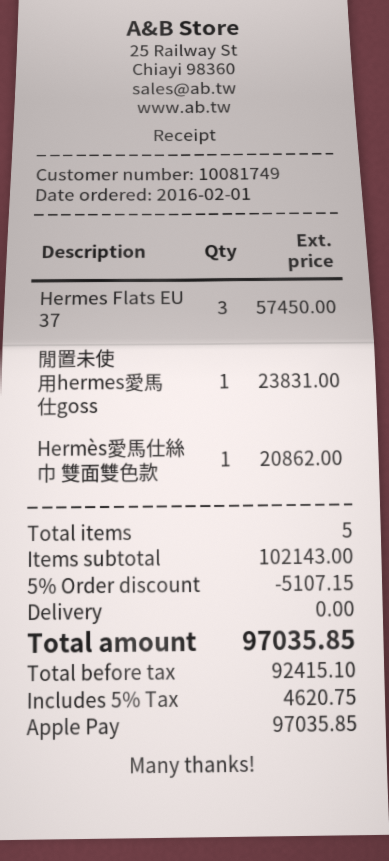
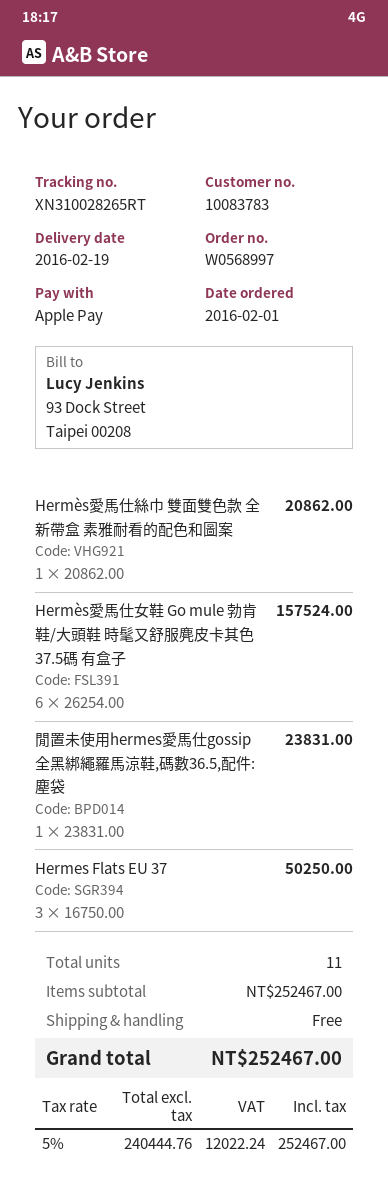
customer number: 10081749 -> 10083783
Hermes Flats EU 37: 3 for 57450.00 -> 3 for 50250.00
Hermès愛馬仕女鞋 Go mule 勃肯鞋/大頭鞋 時髦又舒服麂皮卡其色 37.5碼 有盒子: none -> 6 for 157524.00
total quantity: 5 -> 11
subtotal: 102143.00 -> 252467.00
discount: 5% = 5107.15 -> none
net: 92415.10 -> 240444.76
tax: 5% = 4620.75 -> 5% = 12022.24
total: 97035.85 -> 252467.00

